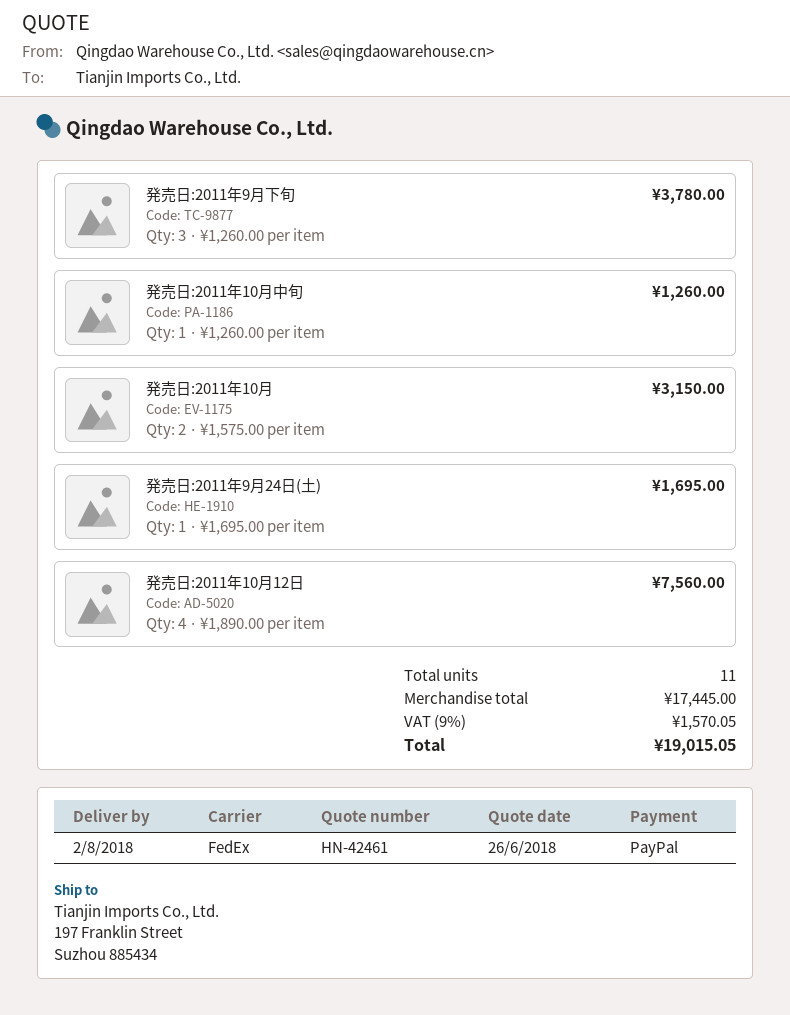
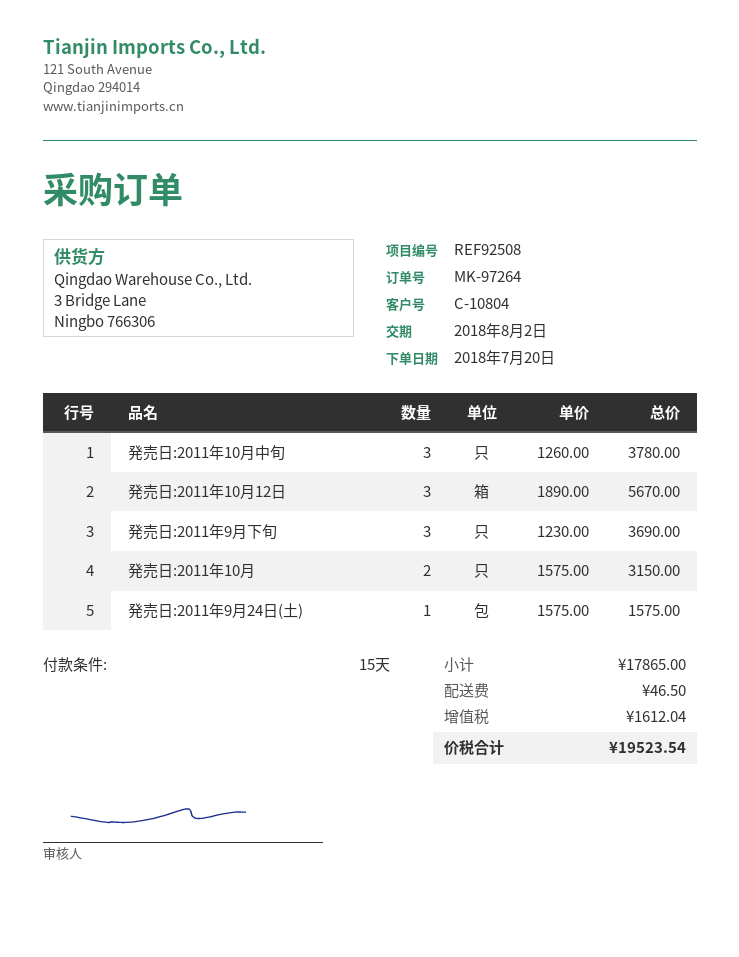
発売日:2011年9月下旬: 3 x 1260.00 = 3780.00 -> 3 x 1230.00 = 3690.00
発売日:2011年10月中旬: 1 x 1260.00 = 1260.00 -> 3 x 1260.00 = 3780.00
発売日:2011年9月24日(土): 1 x 1695.00 = 1695.00 -> 1 x 1575.00 = 1575.00
発売日:2011年10月12日: 4 x 1890.00 = 7560.00 -> 3 x 1890.00 = 5670.00
subtotal: 17445.00 -> 17865.00
shipping: none -> 46.50
tax: 1570.05 -> 1612.04
total: 19015.05 -> 19523.54

